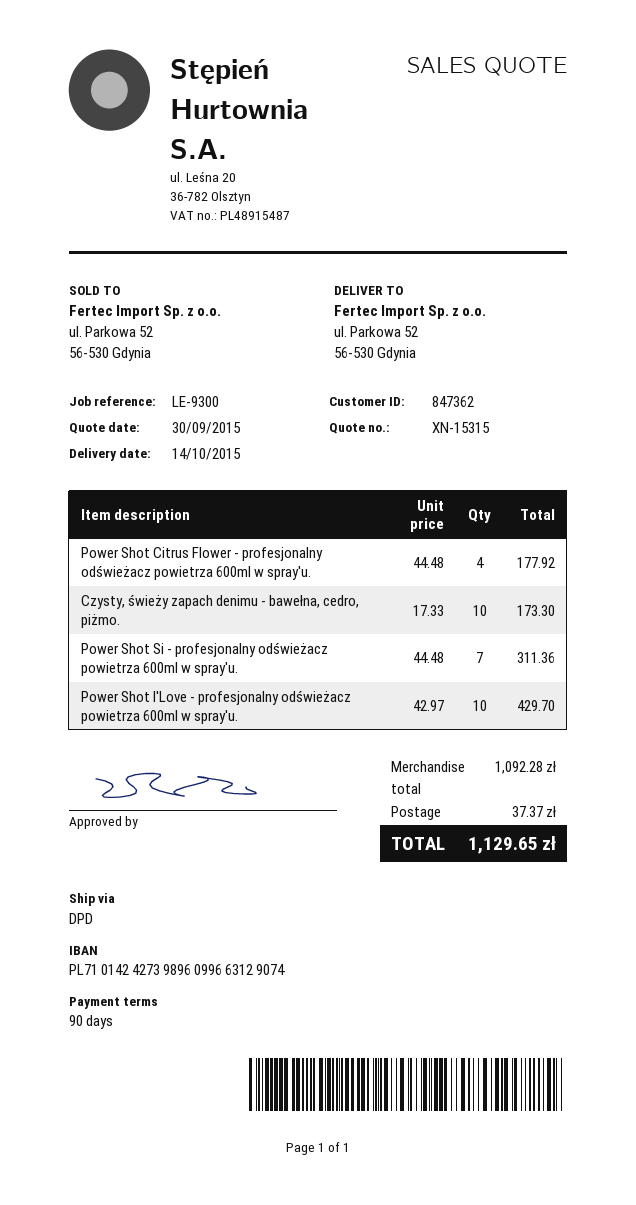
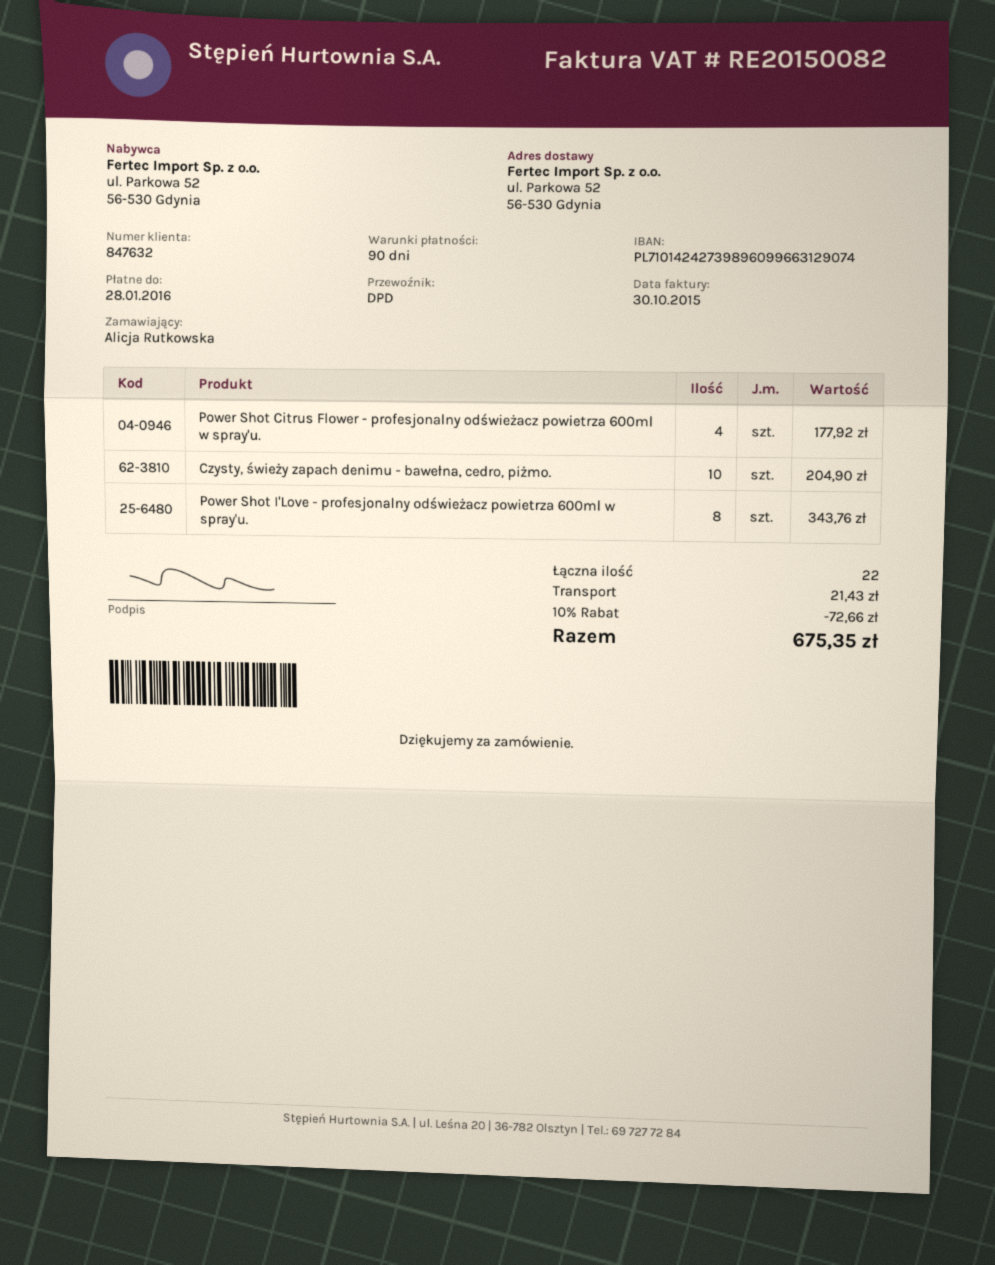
customer number: 847362 -> 847632
Czysty, świeży zapach denimu - bawełna, cedro, piżmo.: 10 for 173.30 -> 10 for 204.90
Power Shot Si - profesjonalny odświeżacz powietrza 600ml w spray'u.: 7 for 311.36 -> none
Power Shot I'Love - profesjonalny odświeżacz powietrza 600ml w spray'u.: 10 for 429.70 -> 8 for 343.76
discount: none -> 10% = 72.66
shipping: 37.37 -> 21.43
total: 1129.65 -> 675.35

